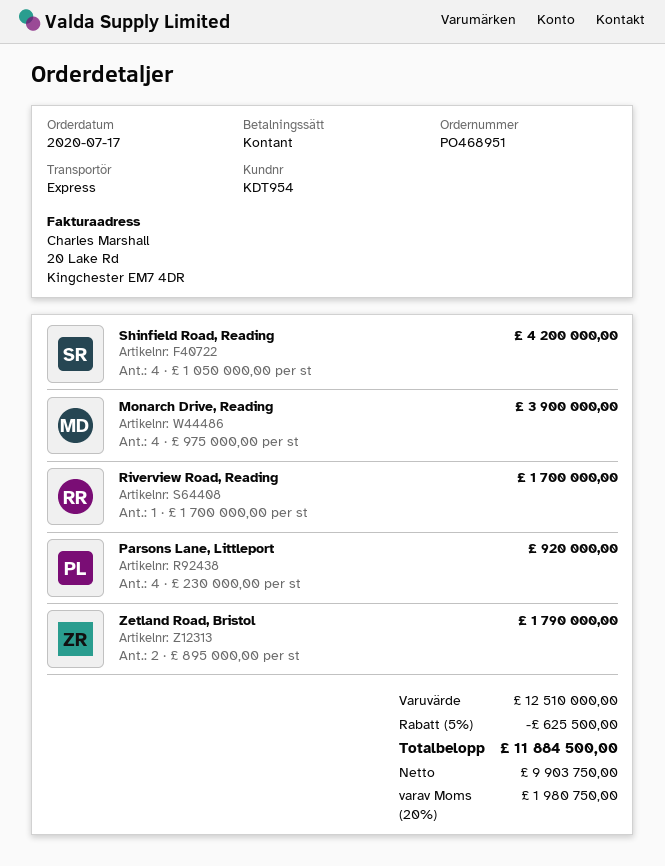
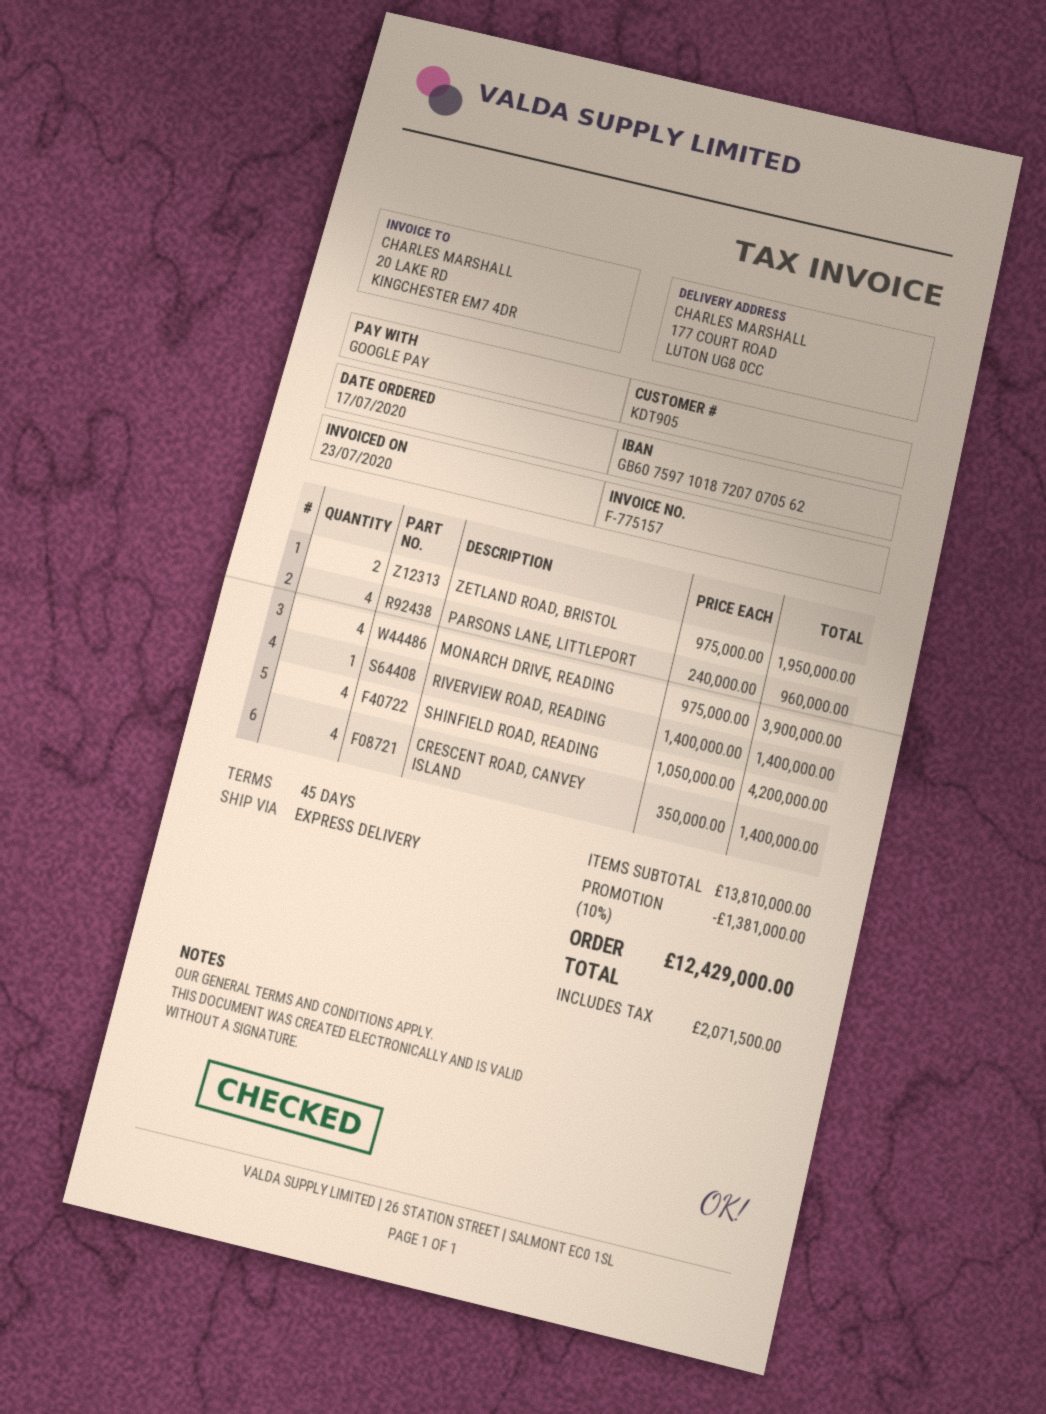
customer number: KDT954 -> KDT905
payment method: cash -> Google Pay
Riverview Road, Reading: 1 x 1700000.00 = 1700000.00 -> 1 x 1400000.00 = 1400000.00
Parsons Lane, Littleport: 4 x 230000.00 = 920000.00 -> 4 x 240000.00 = 960000.00
Zetland Road, Bristol: 2 x 895000.00 = 1790000.00 -> 2 x 975000.00 = 1950000.00
CRESCENT ROAD, CANVEY ISLAND: none -> 4 x 350000.00 = 1400000.00
subtotal: 12510000.00 -> 13810000.00
discount: 5% = 625500.00 -> 10% = 1381000.00
tax: 1980750.00 -> 2071500.00
total: 11884500.00 -> 12429000.00

